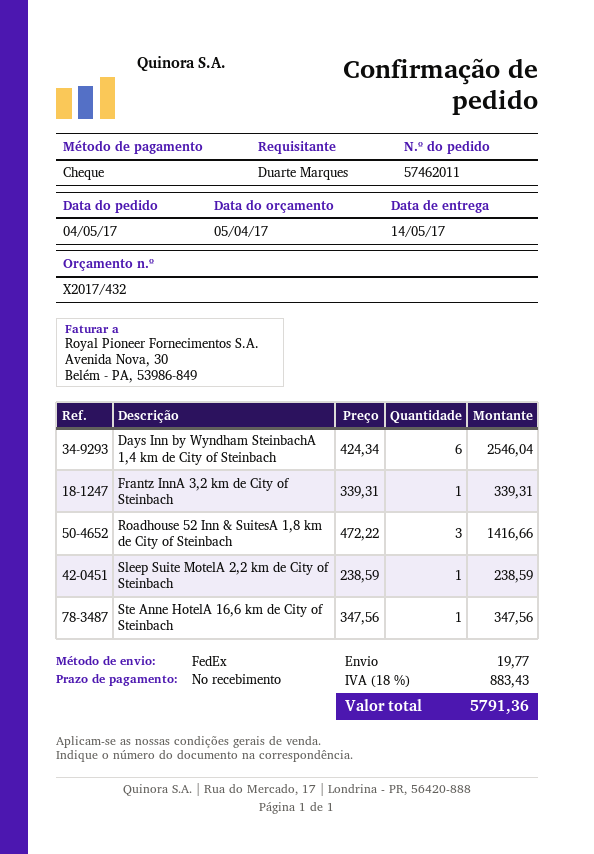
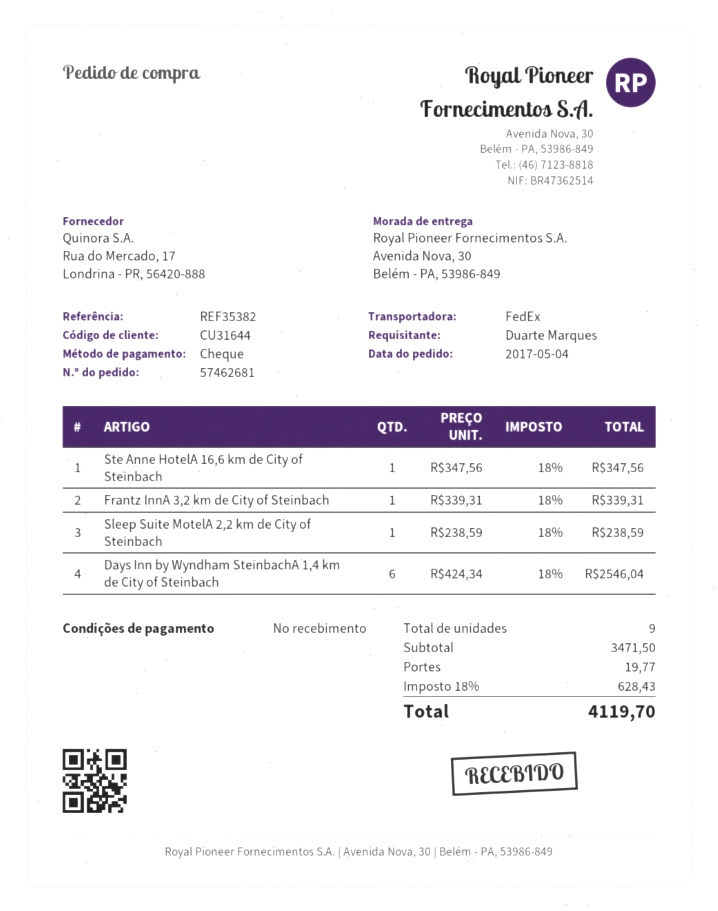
order number: 57462011 -> 57462681
Roadhouse 52 Inn & SuitesA 1,8 km de City of Steinbach: 3 x 472.22 = 1416.66 -> none
tax: 18% = 883.43 -> 18% = 628.43
total: 5791.36 -> 4119.70

